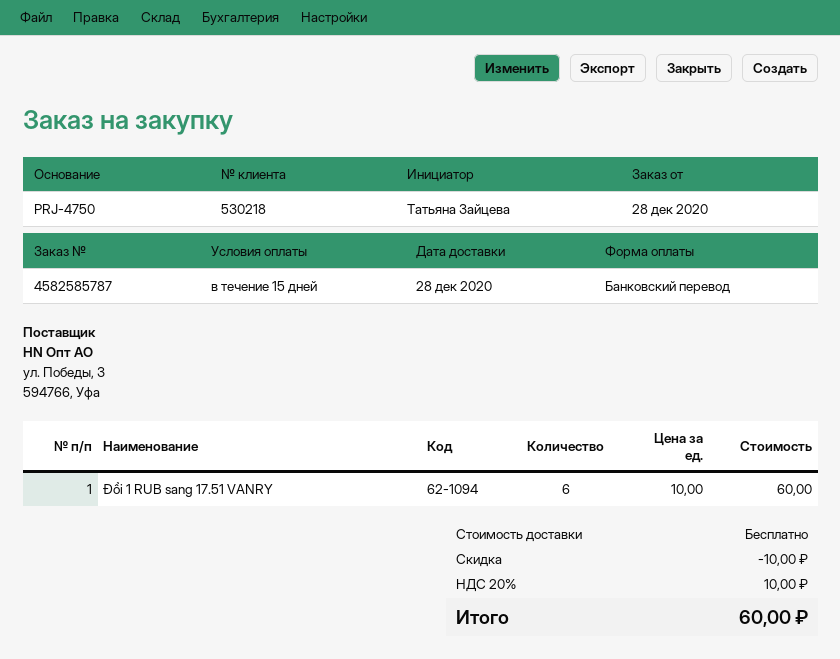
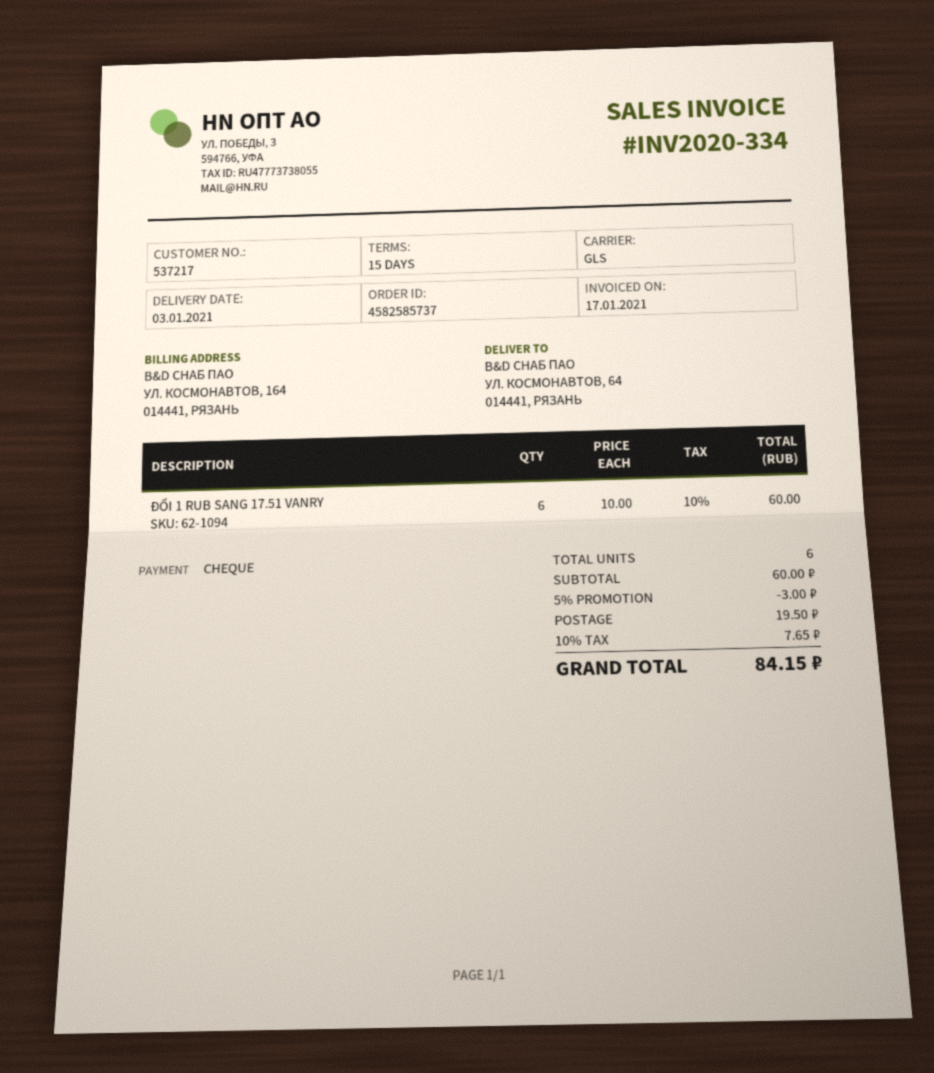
order number: 4582585787 -> 4582585737
delivery date: 2020-12-28 -> 2021-01-03
customer number: 530218 -> 537217
payment method: bank transfer -> cheque
discount: 10.00 -> 3.00
shipping: 0.00 -> 19.50
tax: 20% = 10.00 -> 10% = 7.65
total: 60.00 -> 84.15

